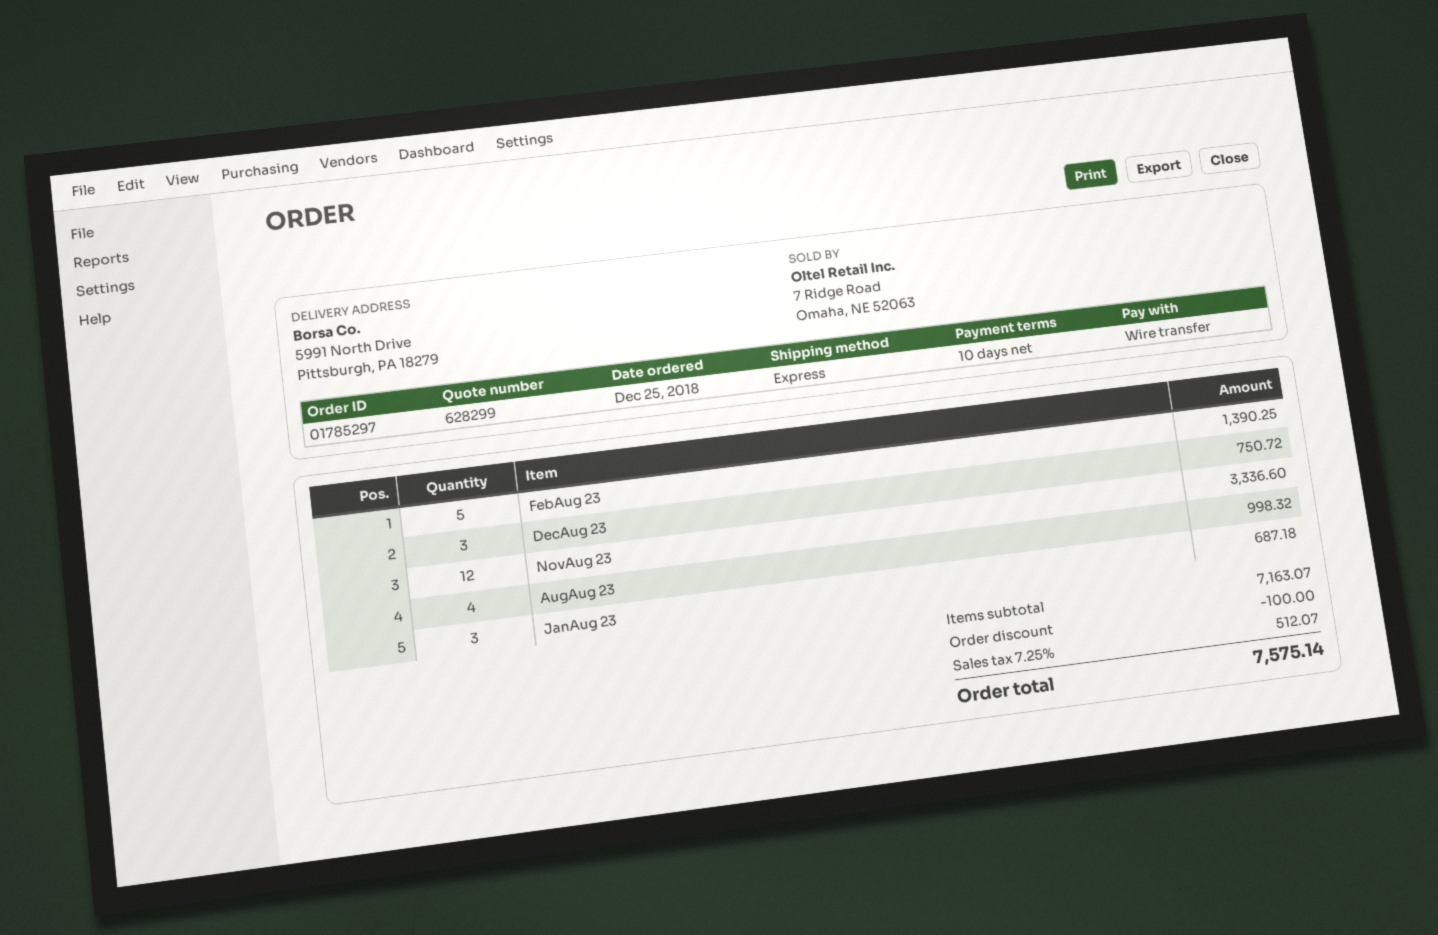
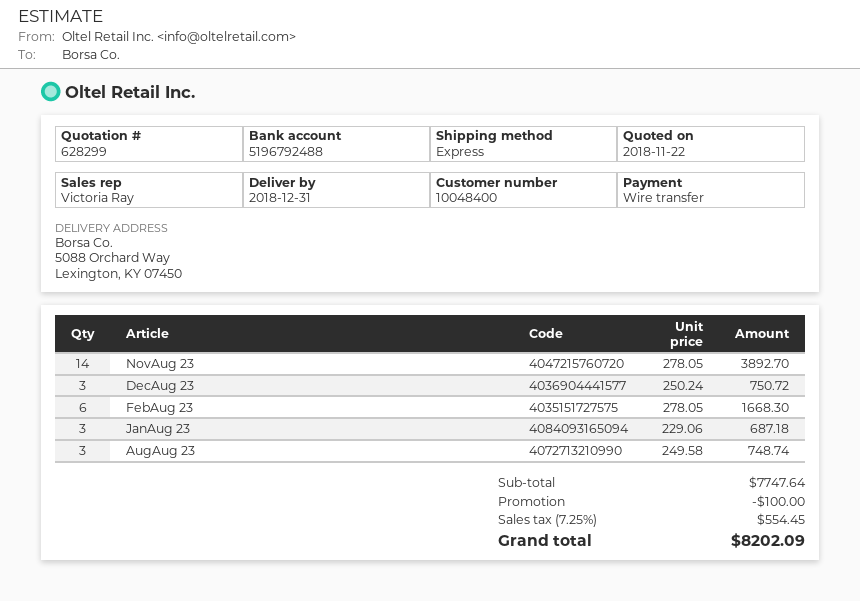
ship to: 5991 North Drive, Pittsburgh, PA 18279 -> 5088 Orchard Way, Lexington, KY 07450
FebAug 23: 5 for 1390.25 -> 6 for 1668.30
NovAug 23: 12 for 3336.60 -> 14 for 3892.70
AugAug 23: 4 for 998.32 -> 3 for 748.74
subtotal: 7163.07 -> 7747.64
tax: 7.25% = 512.07 -> 7.25% = 554.45
total: 7575.14 -> 8202.09

